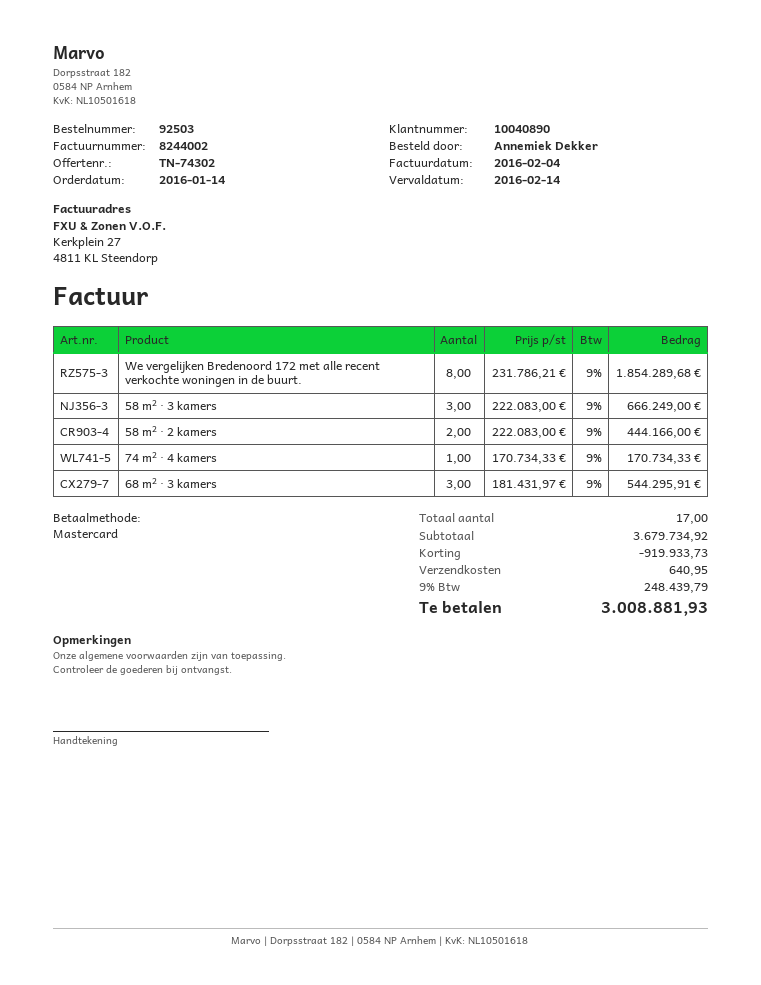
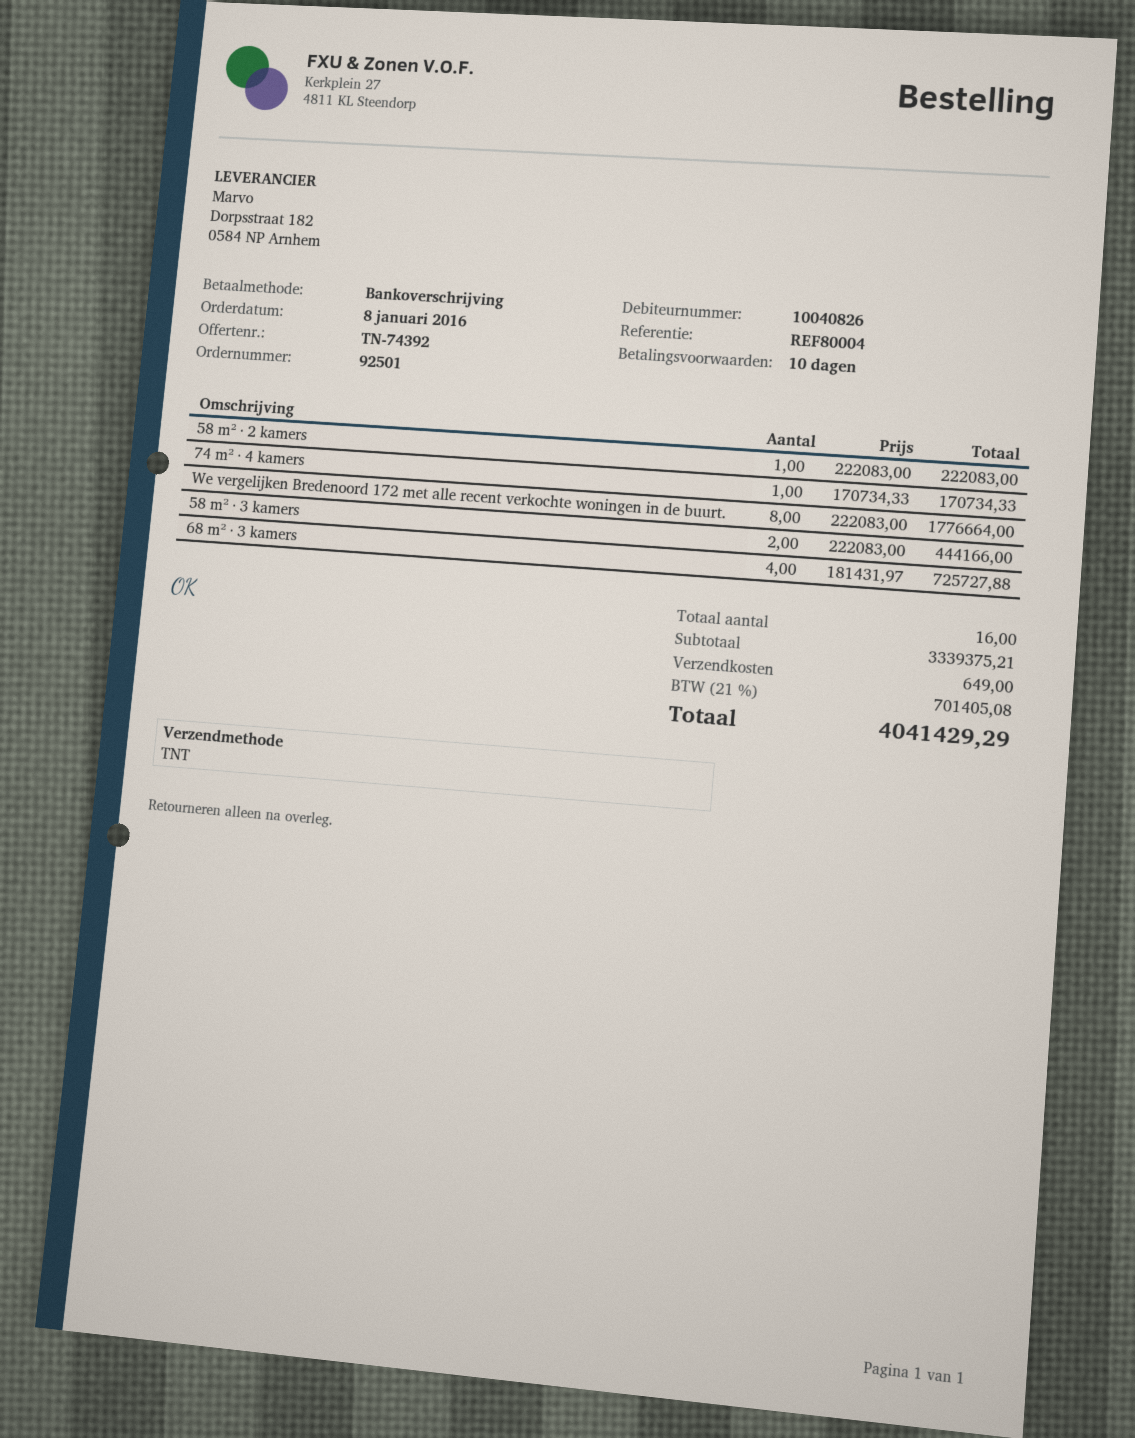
quote number: TN-74302 -> TN-74392
order number: 92503 -> 92501
order date: 2016-01-14 -> 2016-01-08
customer number: 10040890 -> 10040826
payment method: Mastercard -> bank transfer
We vergelijken Bredenoord 172 met alle recent verkochte woningen in de buurt.: 8 x 231786.21 = 1854289.68 -> 8 x 222083.00 = 1776664.00
58 m² · 3 kamers: 3 x 222083.00 = 666249.00 -> 2 x 222083.00 = 444166.00
58 m² · 2 kamers: 2 x 222083.00 = 444166.00 -> 1 x 222083.00 = 222083.00
68 m² · 3 kamers: 3 x 181431.97 = 544295.91 -> 4 x 181431.97 = 725727.88
total quantity: 17 -> 16
subtotal: 3679734.92 -> 3339375.21
discount: 919933.73 -> none
shipping: 640.95 -> 649.00
tax: 9% = 248439.79 -> 21% = 701405.08
total: 3008881.93 -> 4041429.29

